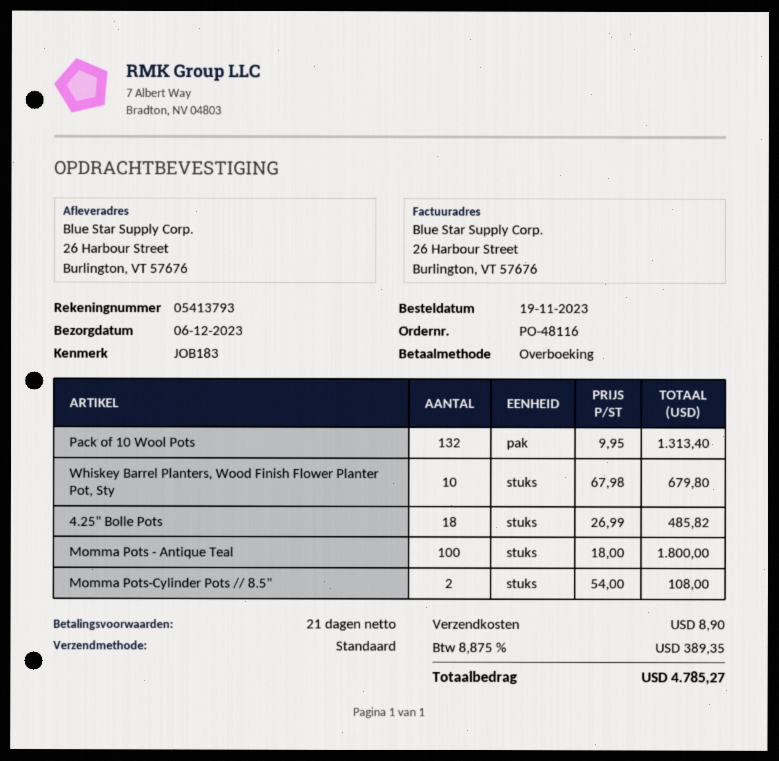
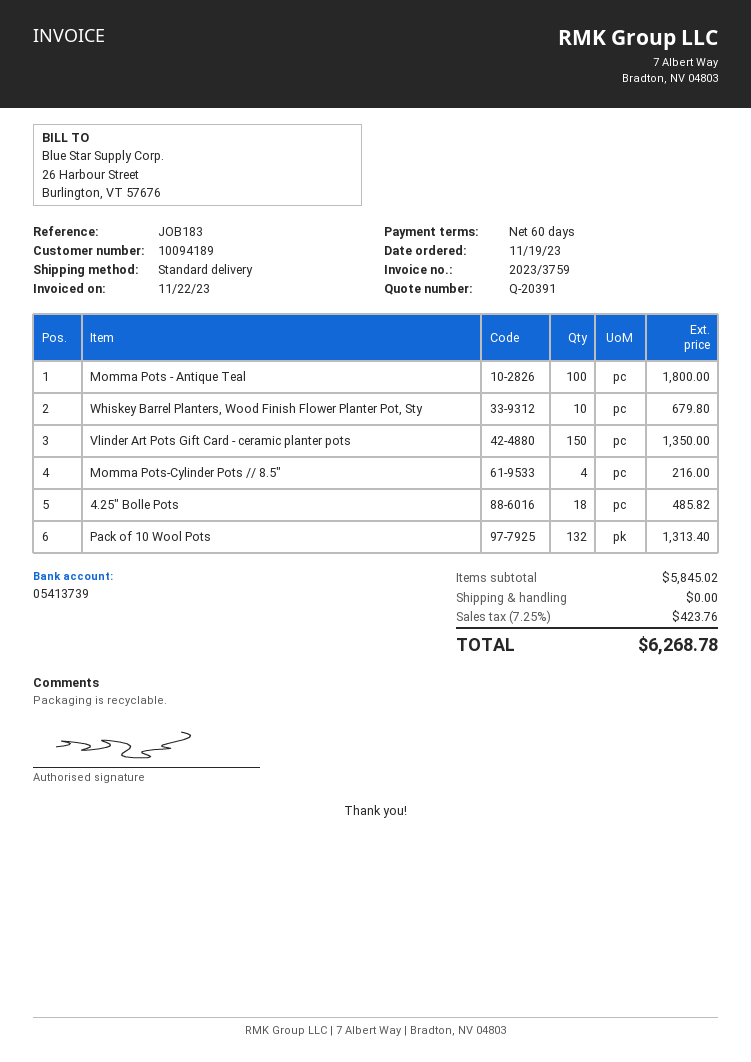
payment terms: 21 days -> 60 days
bank account: 05413793 -> 05413739
Momma Pots-Cylinder Pots // 8.5": 2 for 108.00 -> 4 for 216.00
Vlinder Art Pots Gift Card - ceramic planter pots: none -> 150 for 1350.00
shipping: 8.90 -> 0.00
tax: 8.875% = 389.35 -> 7.25% = 423.76
total: 4785.27 -> 6268.78

